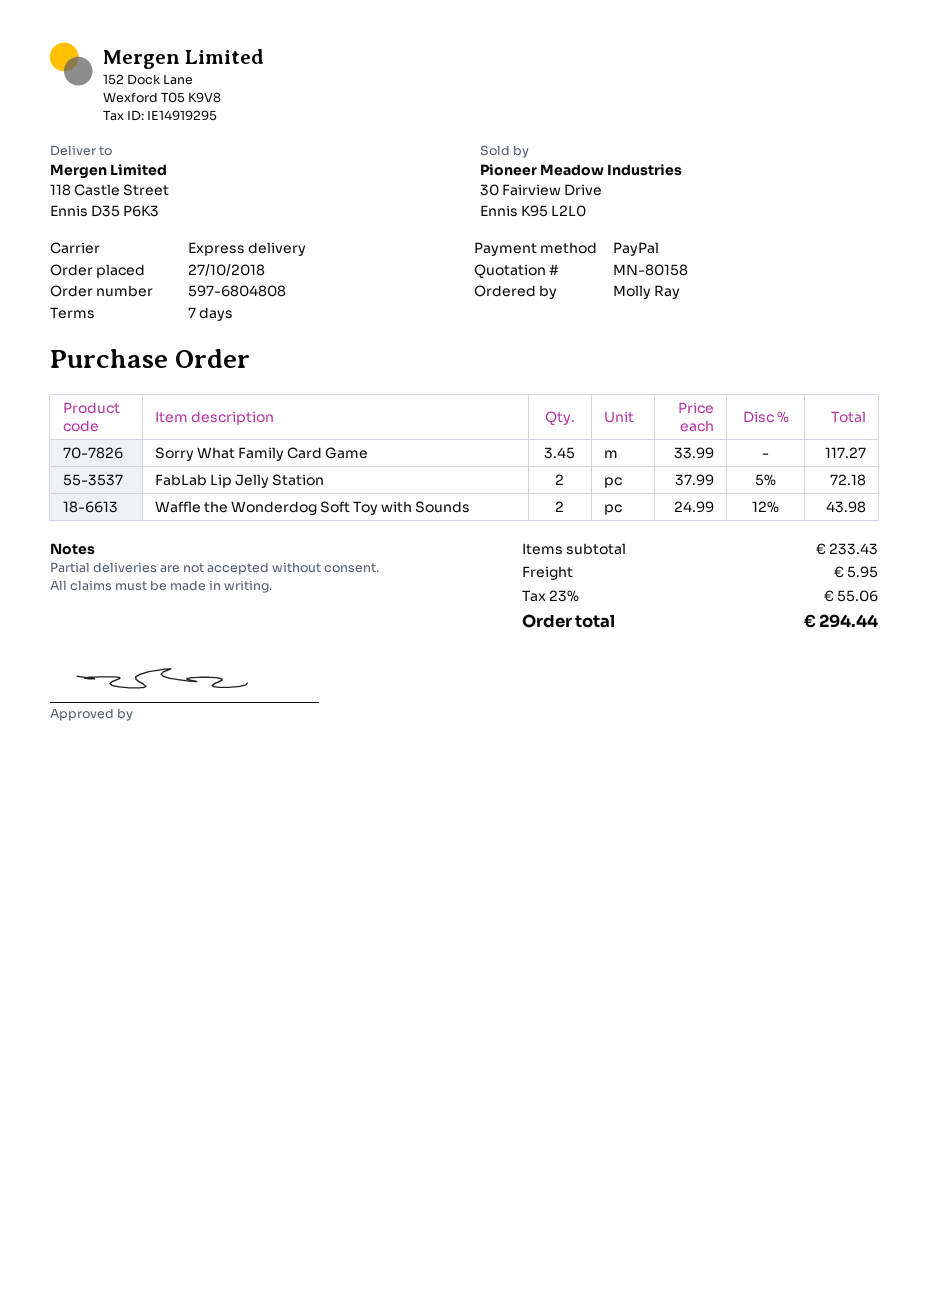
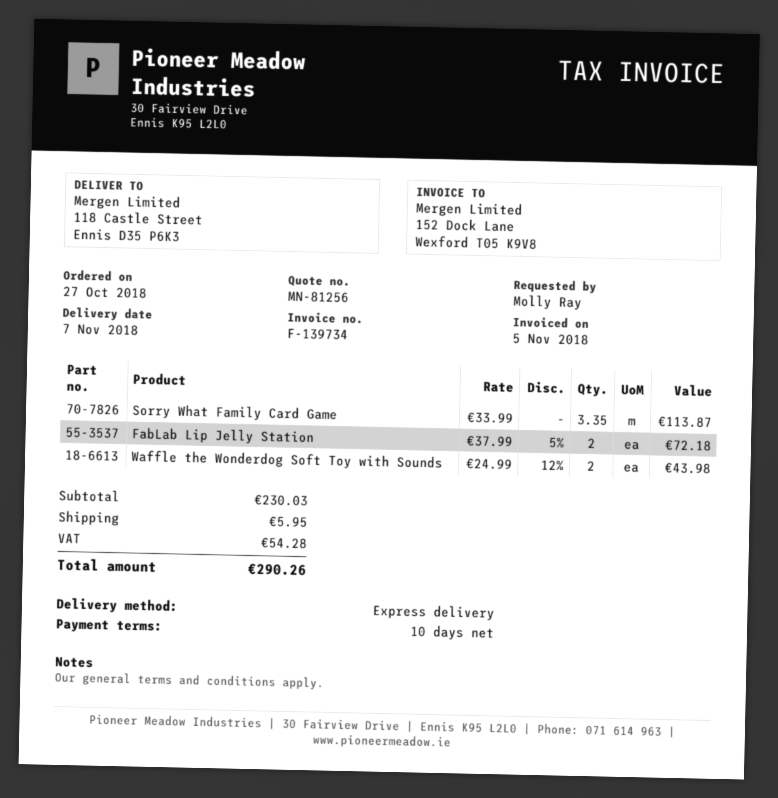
quote number: MN-80158 -> MN-81256
payment terms: 7 days -> 10 days
Sorry What Family Card Game: 3.45 x 33.99 = 117.27 -> 3.35 x 33.99 = 113.87
subtotal: 233.43 -> 230.03
tax: 55.06 -> 54.28
total: 294.44 -> 290.26

